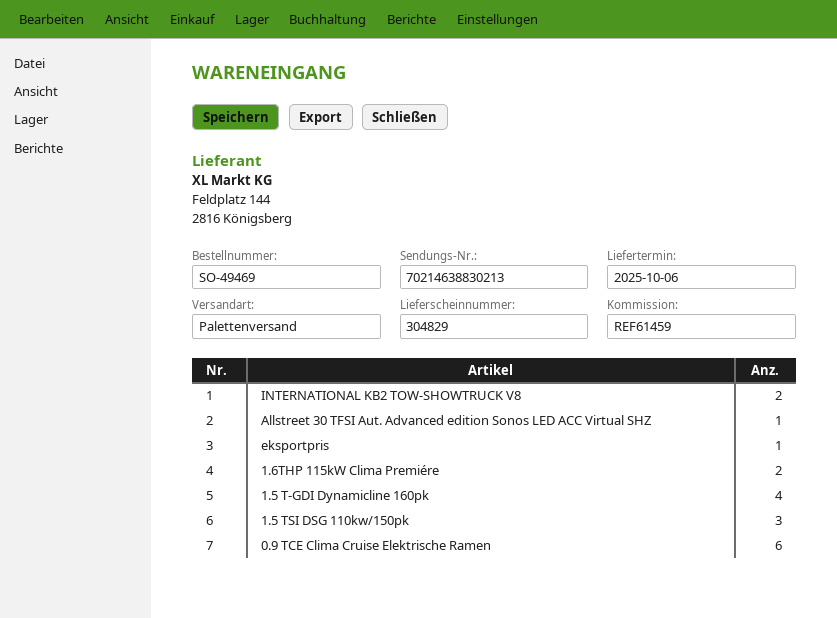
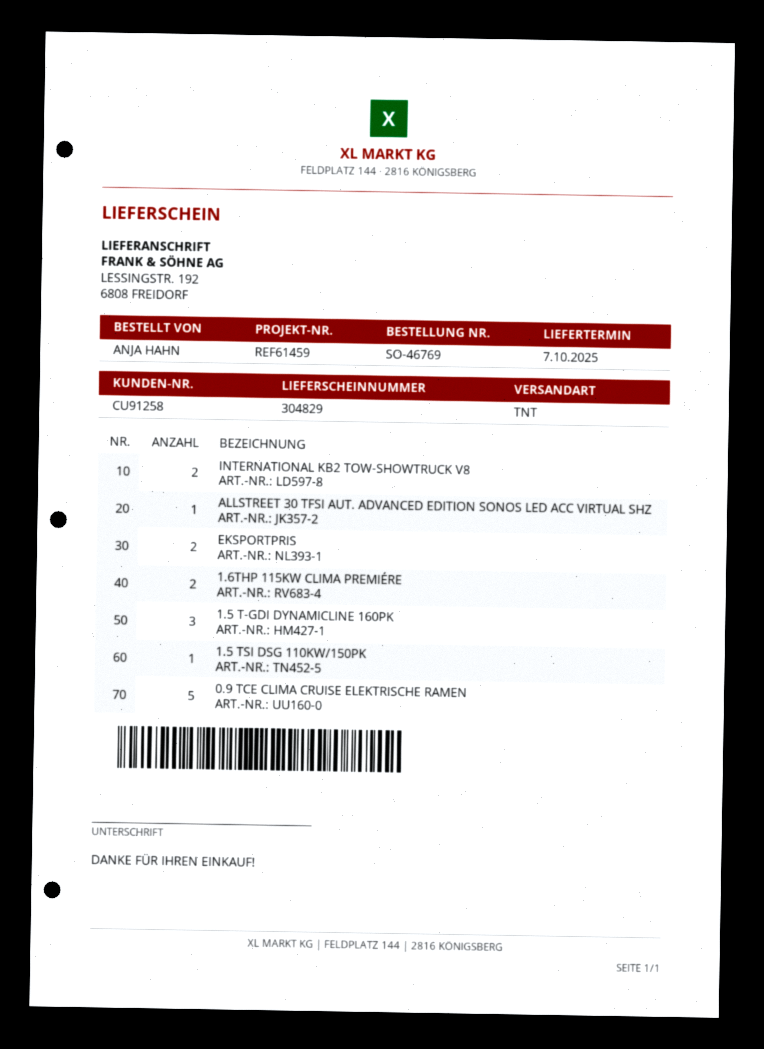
order number: SO-49469 -> SO-46769
delivery date: 2025-10-06 -> 2025-10-07
shipping method: pallet freight -> TNT
eksportpris: 1 -> 2
1.5 T-GDI Dynamicline 160pk: 4 -> 3
1.5 TSI DSG 110kw/150pk: 3 -> 1
0.9 TCE Clima Cruise Elektrische Ramen: 6 -> 5

